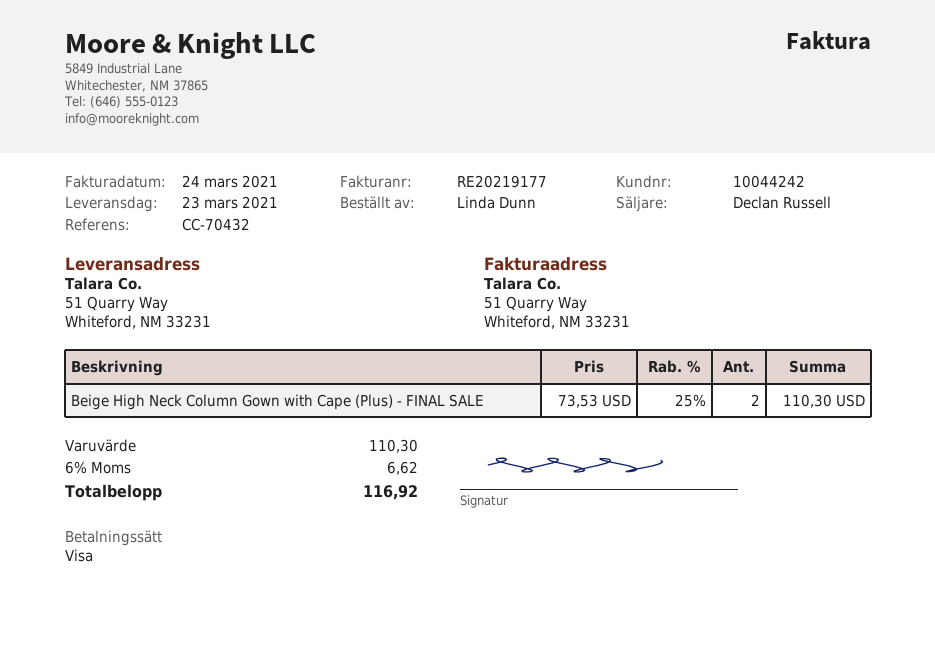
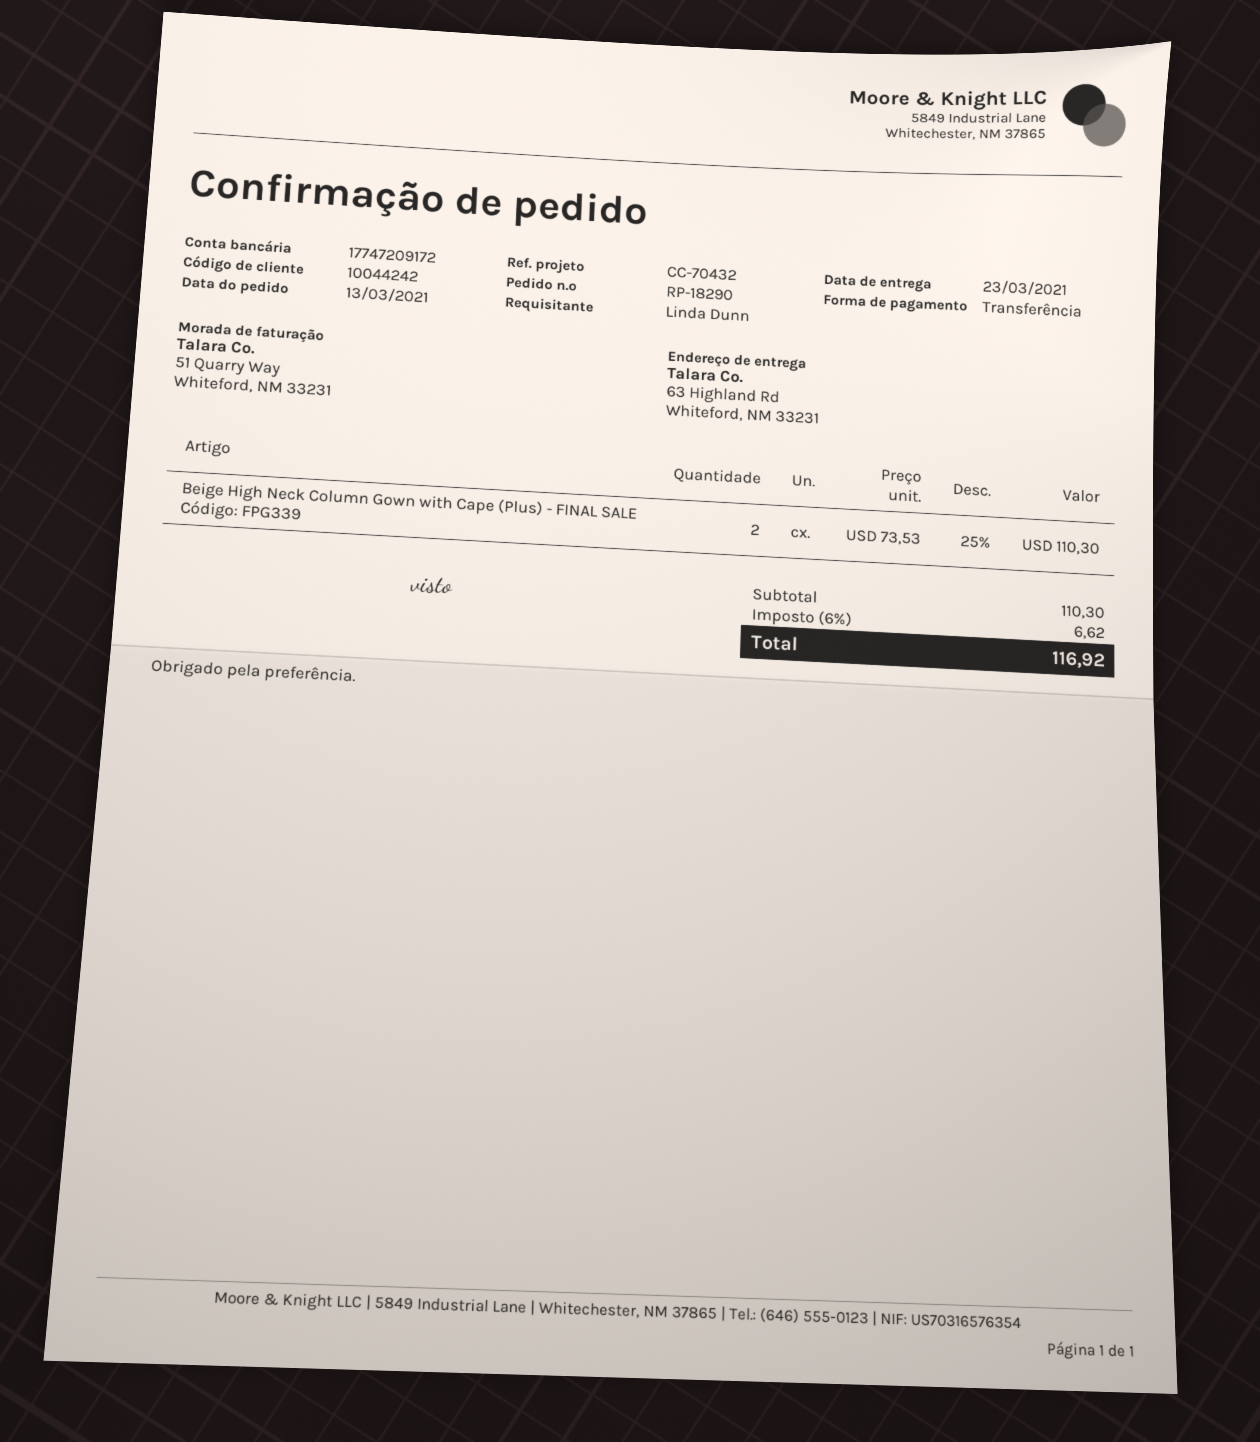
payment method: Visa -> bank transfer
ship to: 51 Quarry Way, Whiteford, NM 33231 -> 63 Highland Rd, Whiteford, NM 33231

